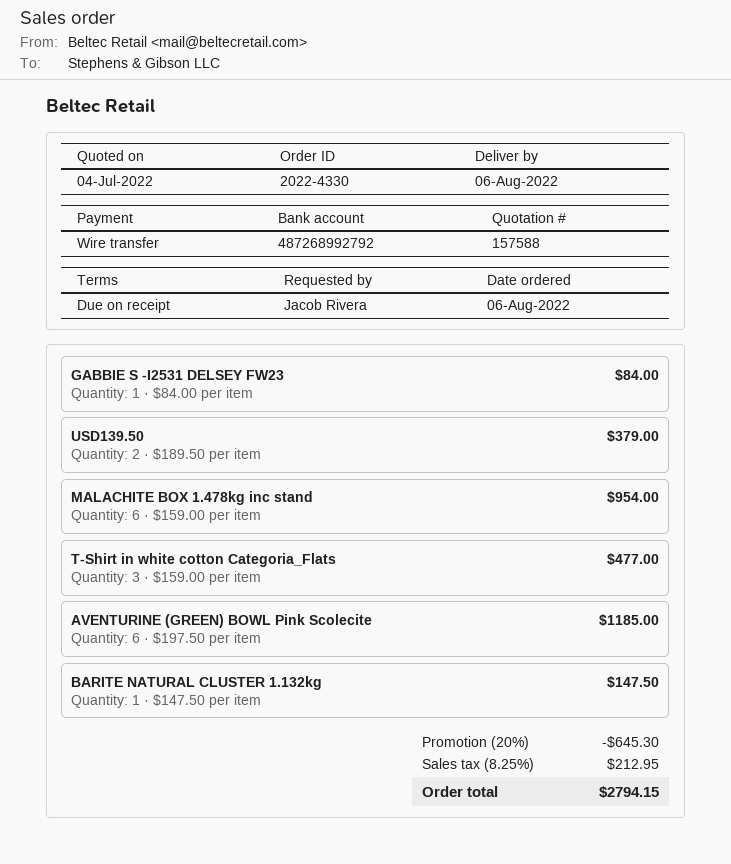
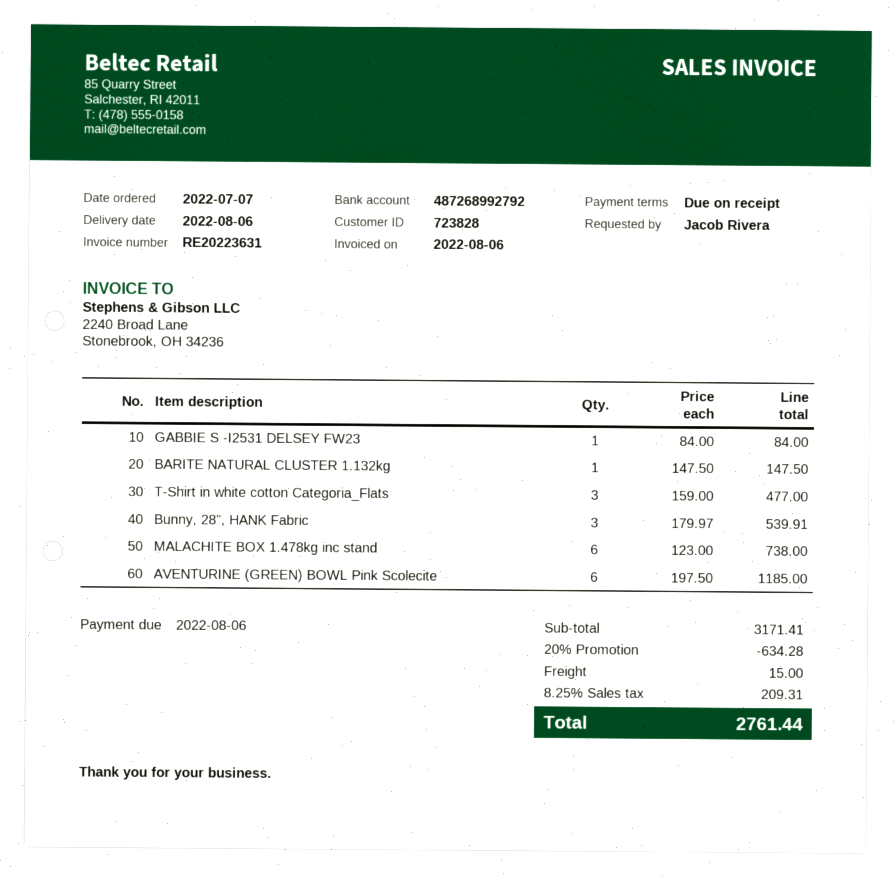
order date: 2022-08-06 -> 2022-07-07
USD139.50: 2 x 189.50 = 379.00 -> none
MALACHITE BOX 1.478kg inc stand: 6 x 159.00 = 954.00 -> 6 x 123.00 = 738.00
Bunny, 28", HANK Fabric: none -> 3 x 179.97 = 539.91
discount: 20% = 645.30 -> 20% = 634.28
shipping: none -> 15.00
tax: 8.25% = 212.95 -> 8.25% = 209.31
total: 2794.15 -> 2761.44

